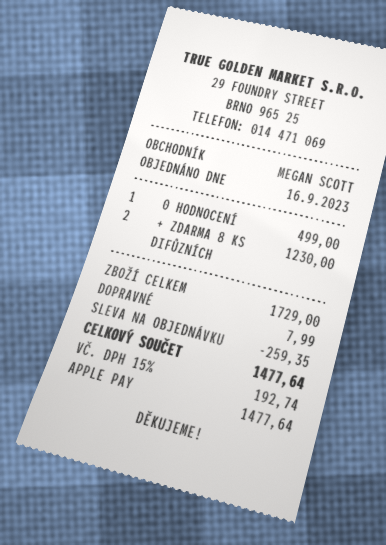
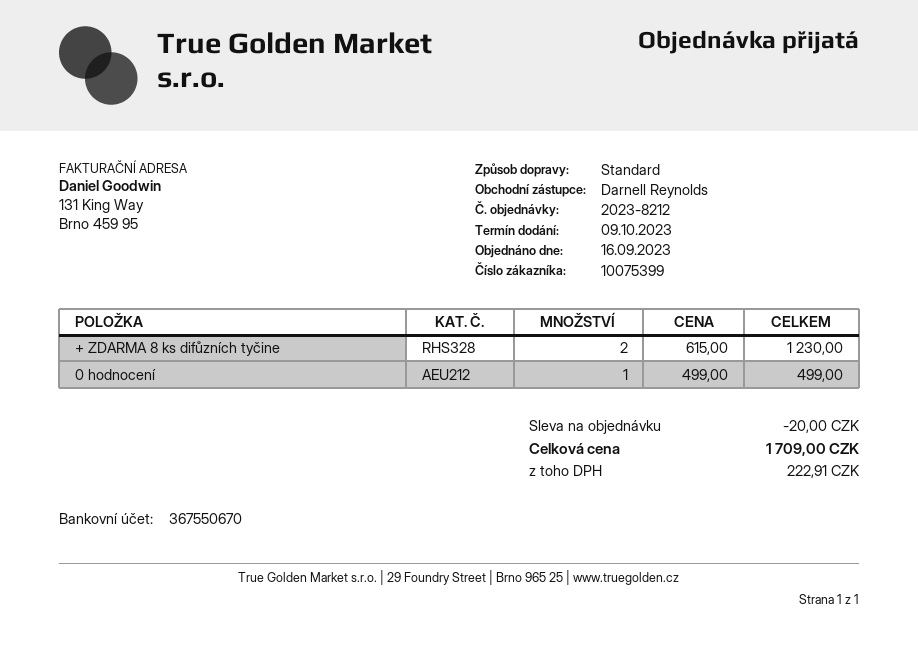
sales rep: MEGAN SCOTT -> Darnell Reynolds
discount: 259.35 -> 20.00
shipping: 7.99 -> none
tax: 192.74 -> 222.91
total: 1477.64 -> 1709.00

